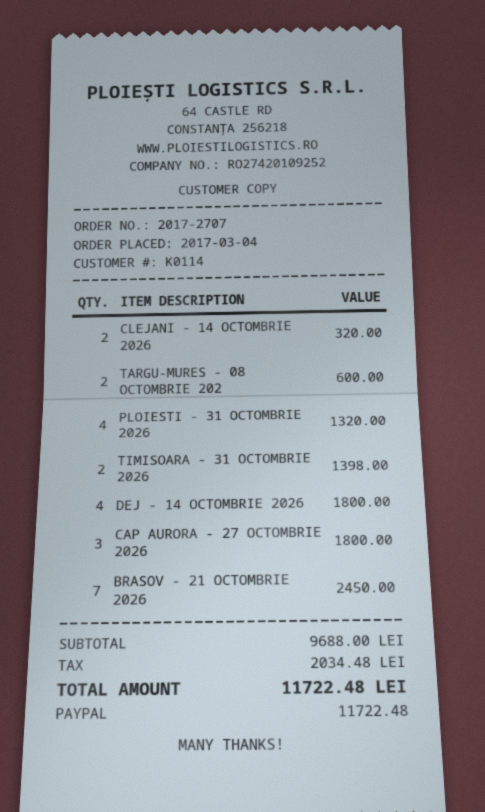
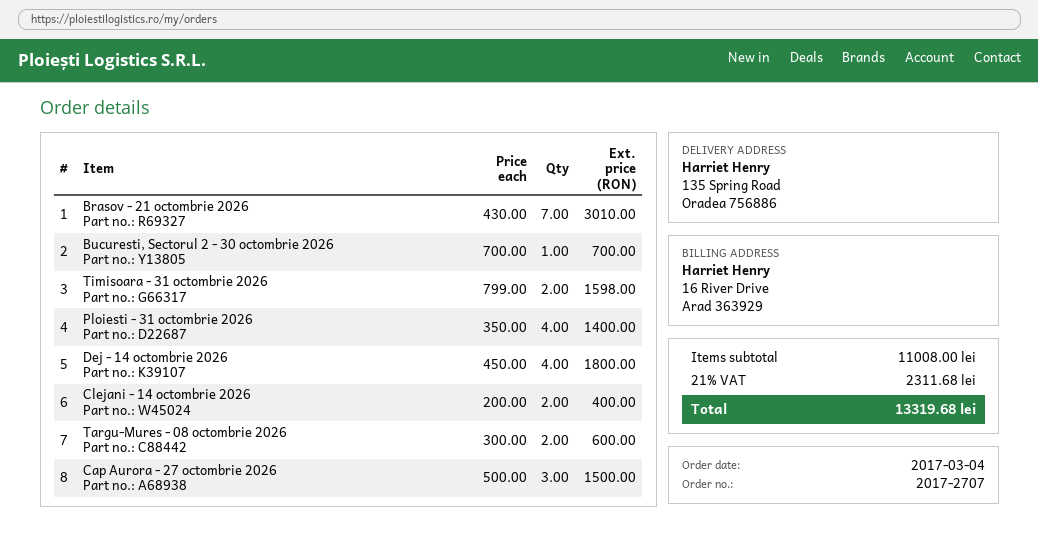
CLEJANI - 14 OCTOMBRIE 2026: 2 for 320.00 -> 2 for 400.00
PLOIESTI - 31 OCTOMBRIE 2026: 4 for 1320.00 -> 4 for 1400.00
TIMISOARA - 31 OCTOMBRIE 2026: 2 for 1398.00 -> 2 for 1598.00
CAP AURORA - 27 OCTOMBRIE 2026: 3 for 1800.00 -> 3 for 1500.00
BRASOV - 21 OCTOMBRIE 2026: 7 for 2450.00 -> 7 for 3010.00
Bucuresti, Sectorul 2 - 30 octombrie 2026: none -> 1 for 700.00
subtotal: 9688.00 -> 11008.00
tax: 2034.48 -> 2311.68
total: 11722.48 -> 13319.68

